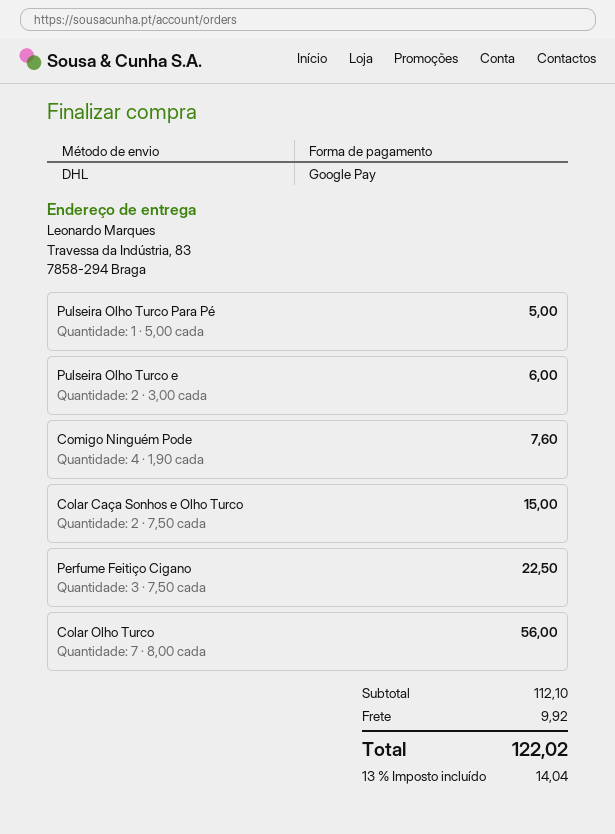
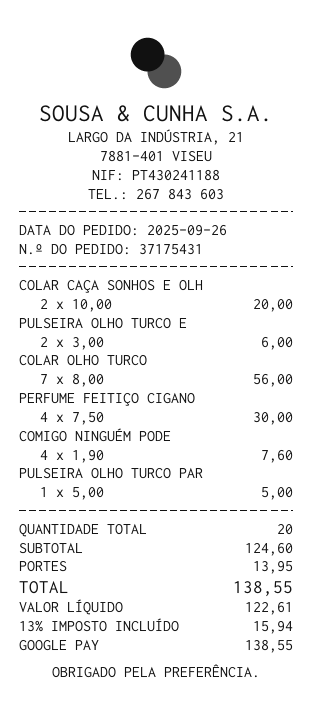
Colar Caça Sonhos e Olho Turco: 2 x 7.50 = 15.00 -> 2 x 10.00 = 20.00
Perfume Feitiço Cigano: 3 x 7.50 = 22.50 -> 4 x 7.50 = 30.00
subtotal: 112.10 -> 124.60
shipping: 9.92 -> 13.95
tax: 13% = 14.04 -> 13% = 15.94
total: 122.02 -> 138.55

